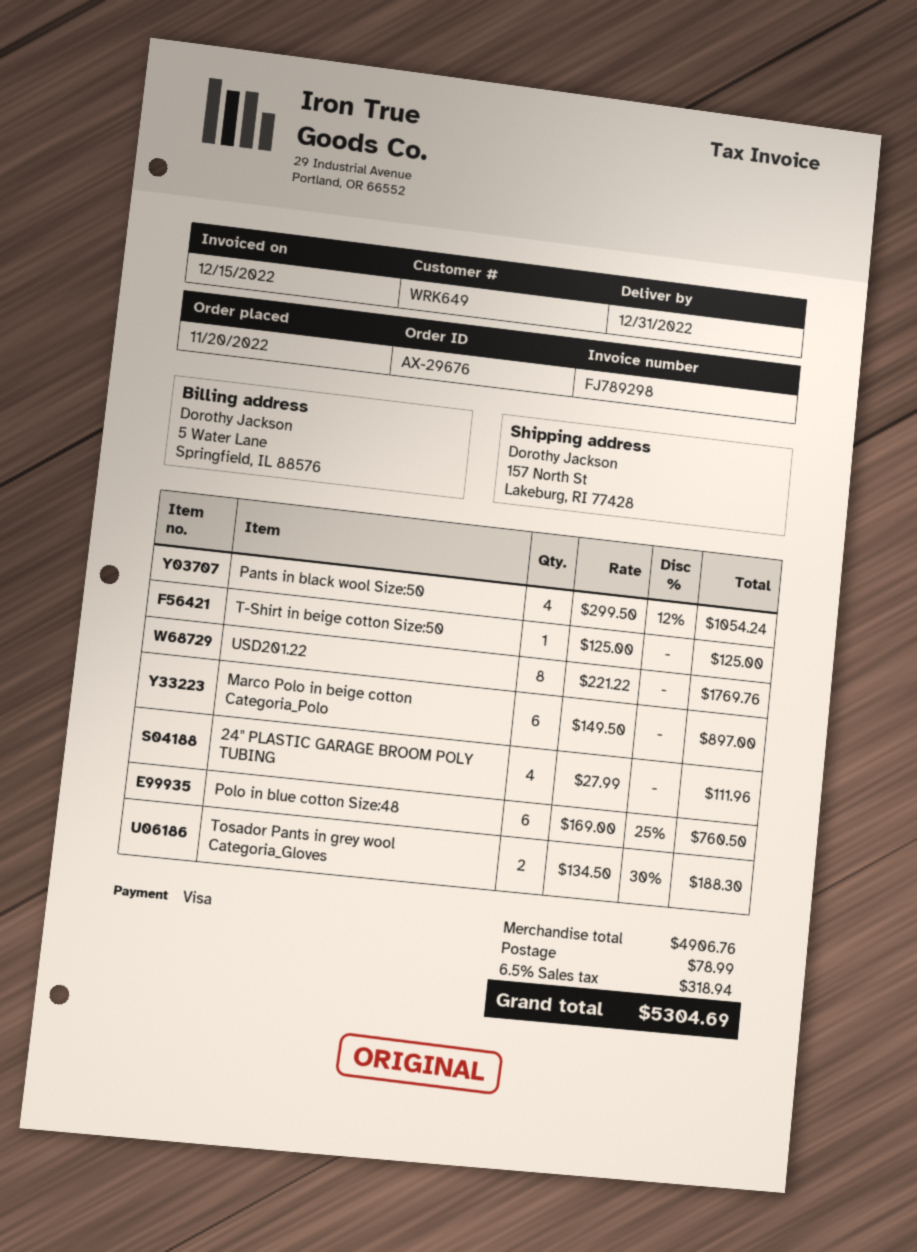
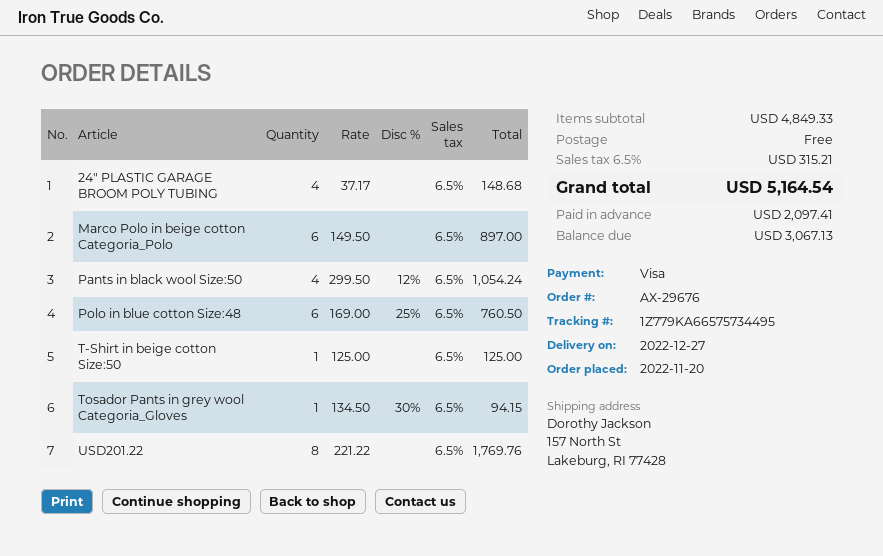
delivery date: 2022-12-31 -> 2022-12-27
24" PLASTIC GARAGE BROOM POLY TUBING: 4 x 27.99 = 111.96 -> 4 x 37.17 = 148.68
Tosador Pants in grey wool Categoria_Gloves: 2 x 134.50 - 30% = 188.30 -> 1 x 134.50 - 30% = 94.15
subtotal: 4906.76 -> 4849.33
shipping: 78.99 -> 0.00
tax: 6.5% = 318.94 -> 6.5% = 315.21
total: 5304.69 -> 5164.54

